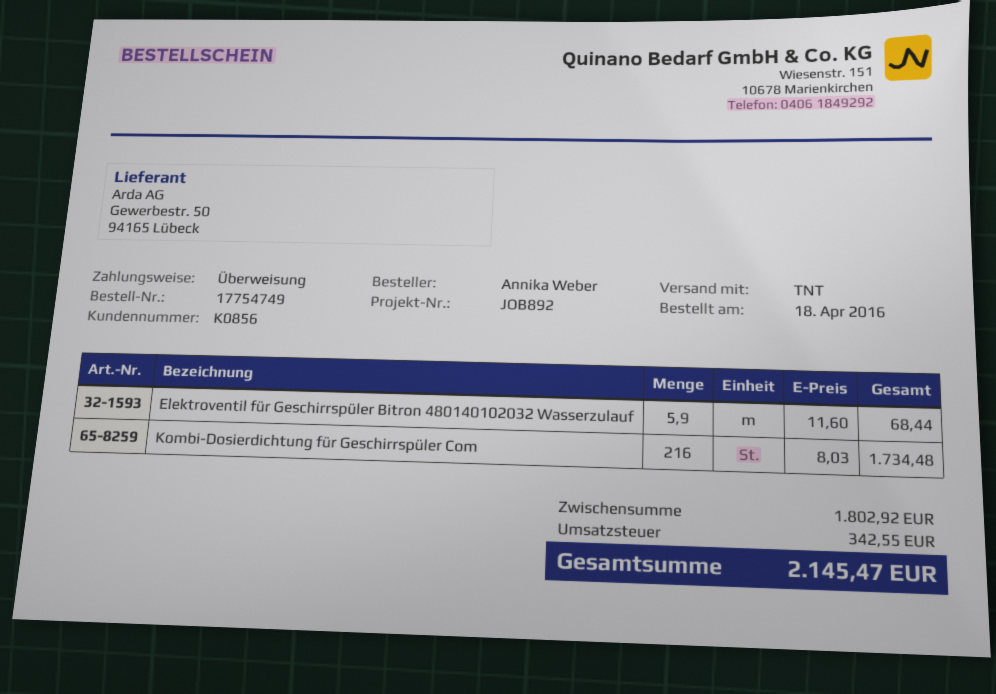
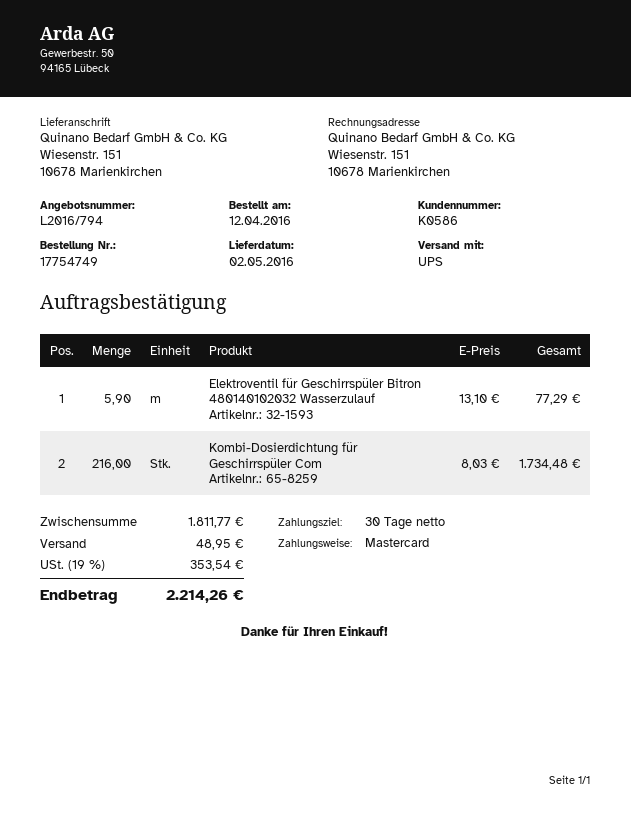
order date: 2016-04-18 -> 2016-04-12
customer number: K0856 -> K0586
payment method: bank transfer -> Mastercard
shipping method: TNT -> UPS
Elektroventil für Geschirrspüler Bitron 480140102032 Wasserzulauf: 5.9 x 11.60 = 68.44 -> 5.9 x 13.10 = 77.29
subtotal: 1802.92 -> 1811.77
shipping: none -> 48.95
tax: 342.55 -> 353.54
total: 2145.47 -> 2214.26

